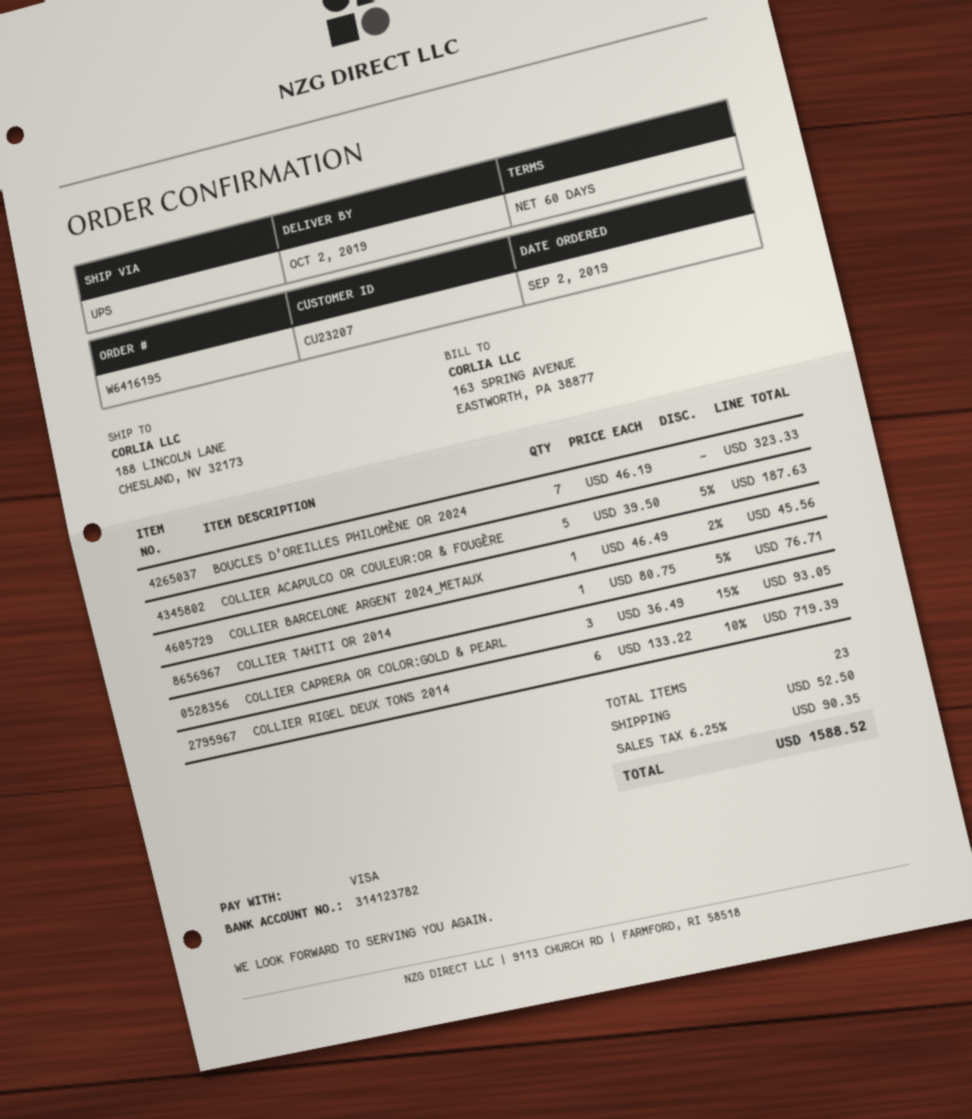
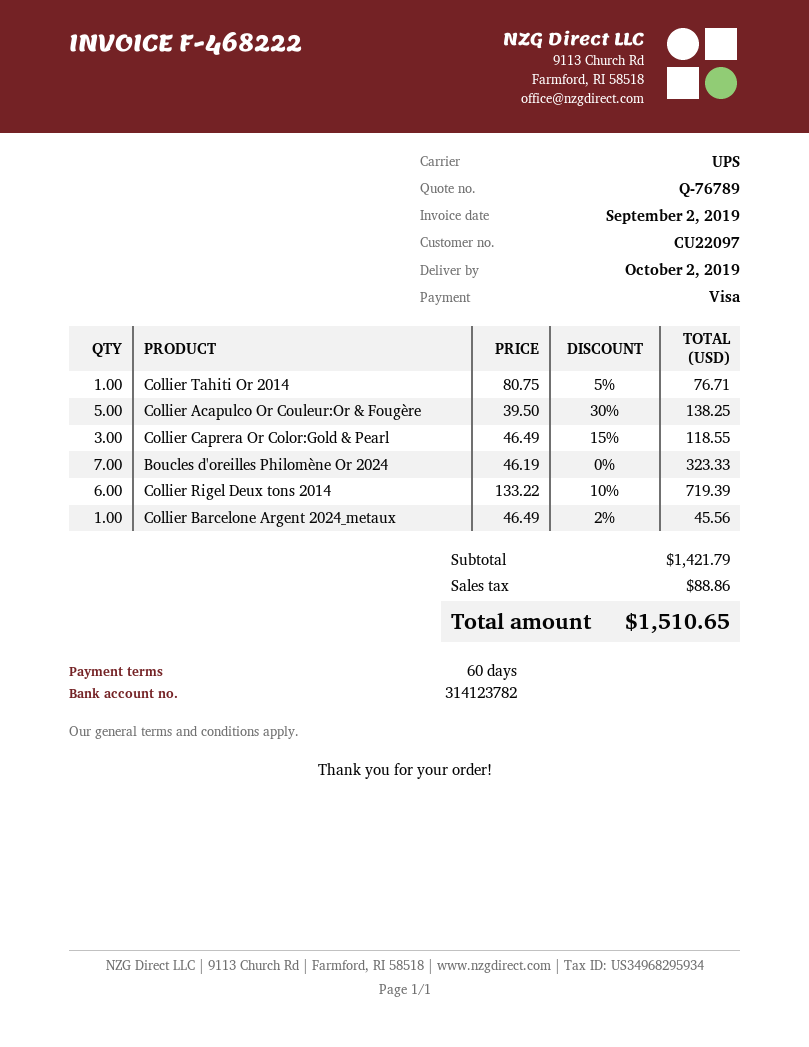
customer number: CU23207 -> CU22097
COLLIER ACAPULCO OR COULEUR:OR & FOUGÈRE: 5 x 39.50 - 5% = 187.63 -> 5 x 39.50 - 30% = 138.25
COLLIER CAPRERA OR COLOR:GOLD & PEARL: 3 x 36.49 - 15% = 93.05 -> 3 x 46.49 - 15% = 118.55
shipping: 52.50 -> none
tax: 90.35 -> 88.86
total: 1588.52 -> 1510.65

